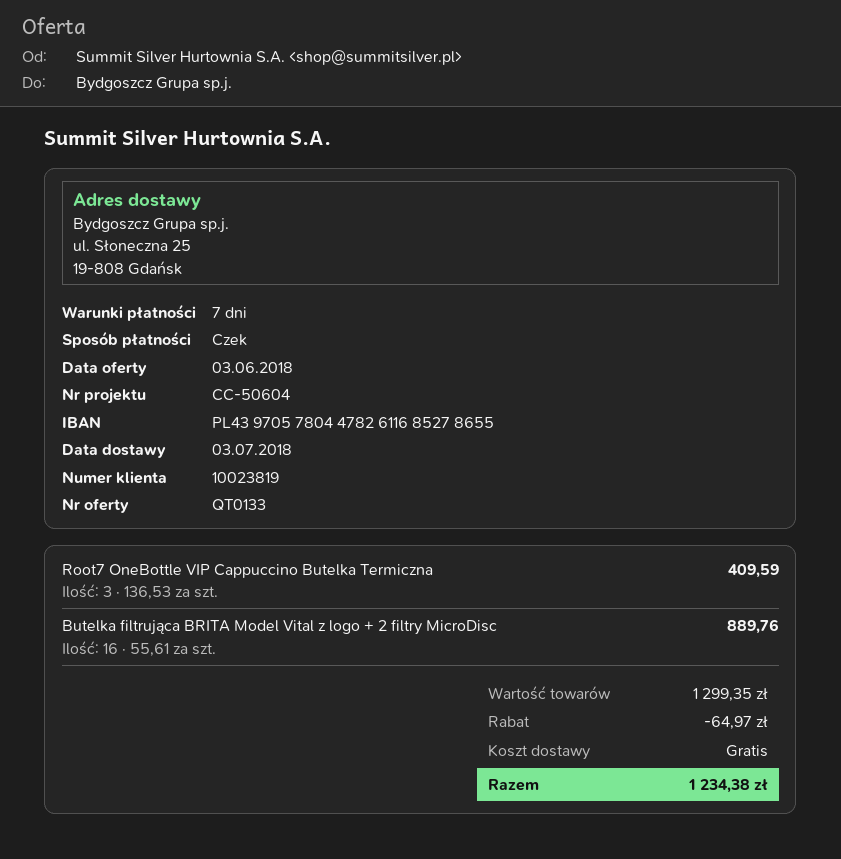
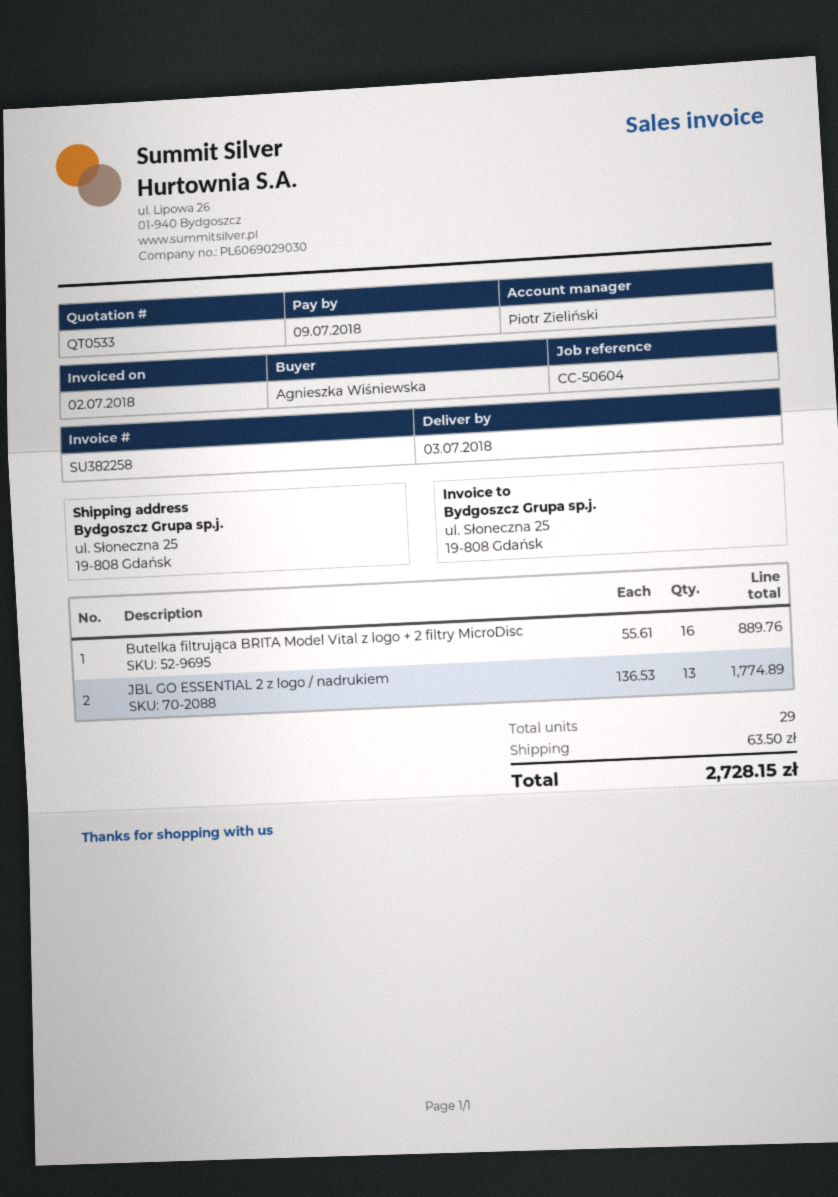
quote number: QT0133 -> QT0533
Root7 OneBottle VIP Cappuccino Butelka Termiczna: 3 x 136.53 = 409.59 -> none
JBL GO ESSENTIAL 2 z logo / nadrukiem: none -> 13 x 136.53 = 1774.89
discount: 64.97 -> none
shipping: 0.00 -> 63.50
total: 1234.38 -> 2728.15

